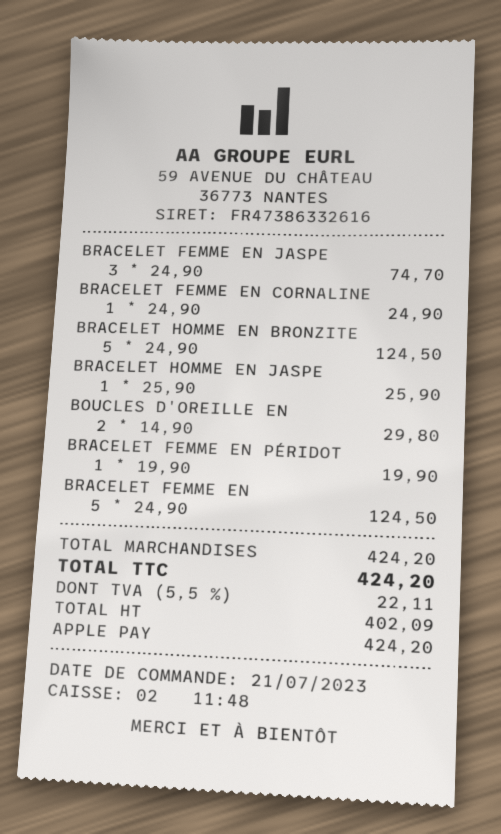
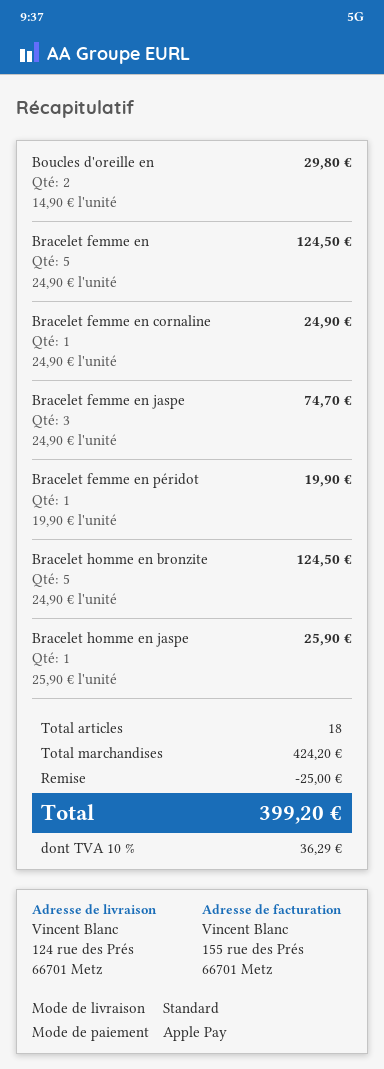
discount: none -> 25.00
tax: 5.5% = 22.11 -> 10% = 36.29
total: 424.20 -> 399.20

